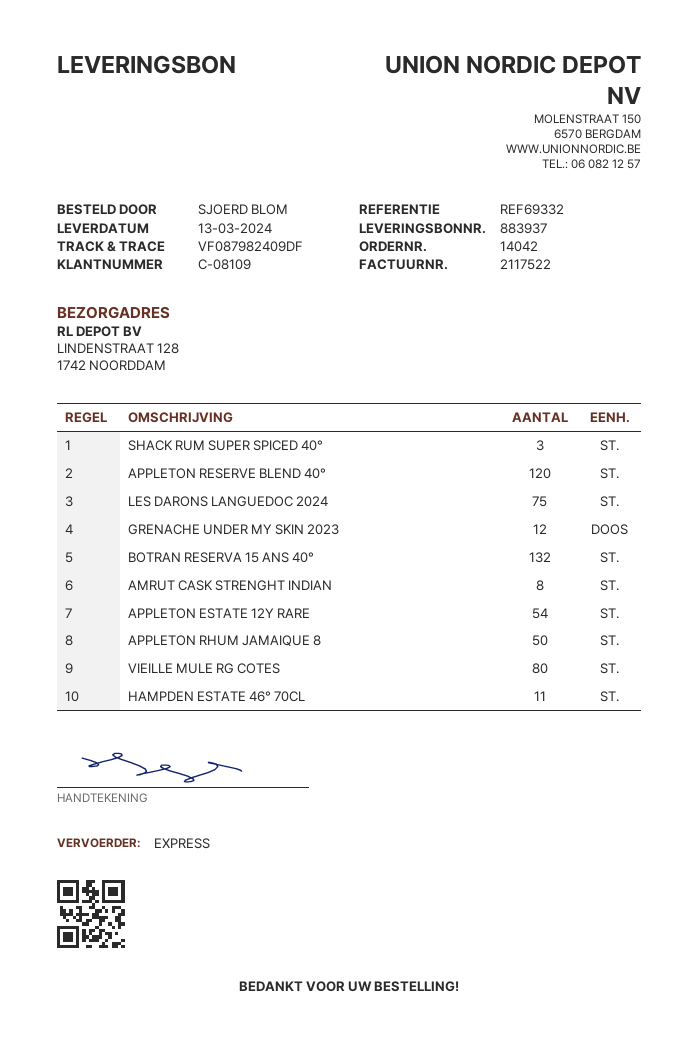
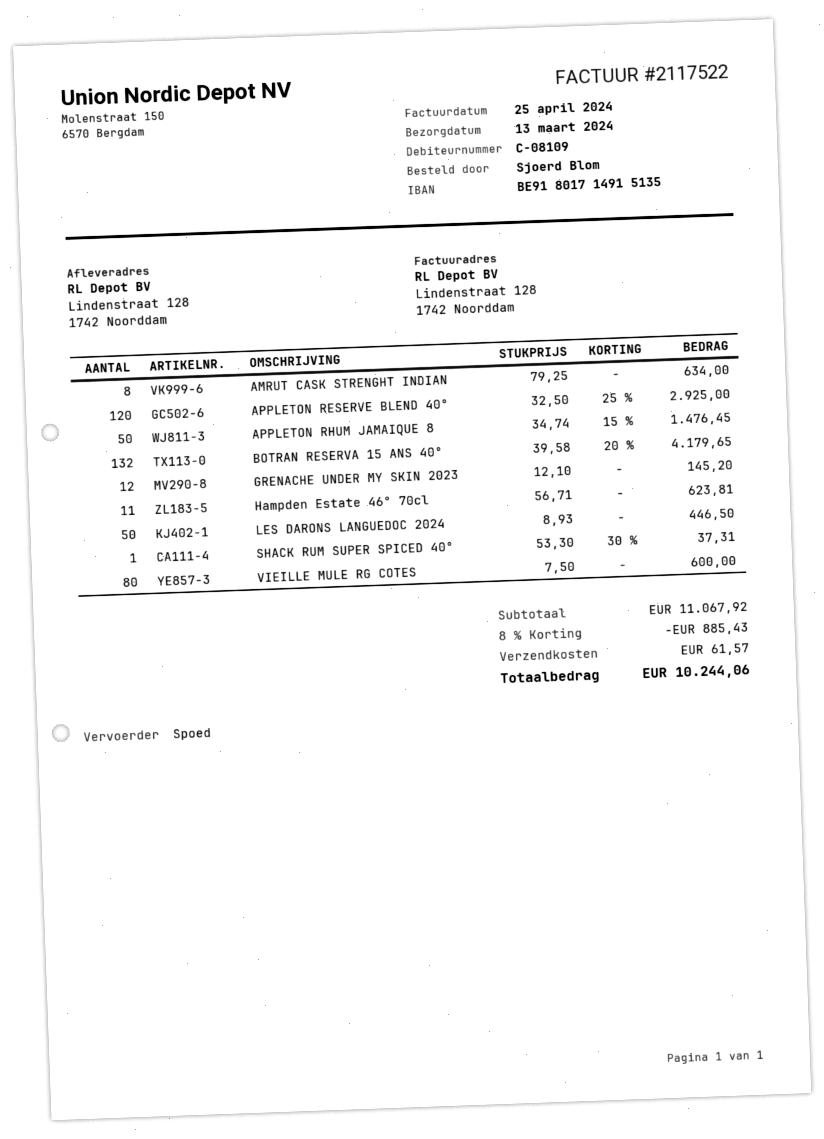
SHACK RUM SUPER SPICED 40°: 3 -> 1
LES DARONS LANGUEDOC 2024: 75 -> 50
APPLETON ESTATE 12Y RARE: 54 -> none

